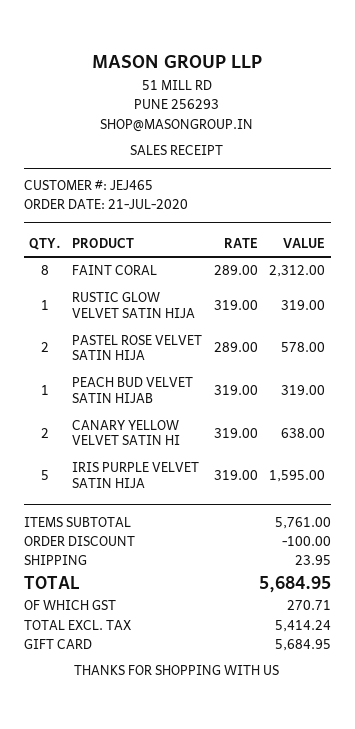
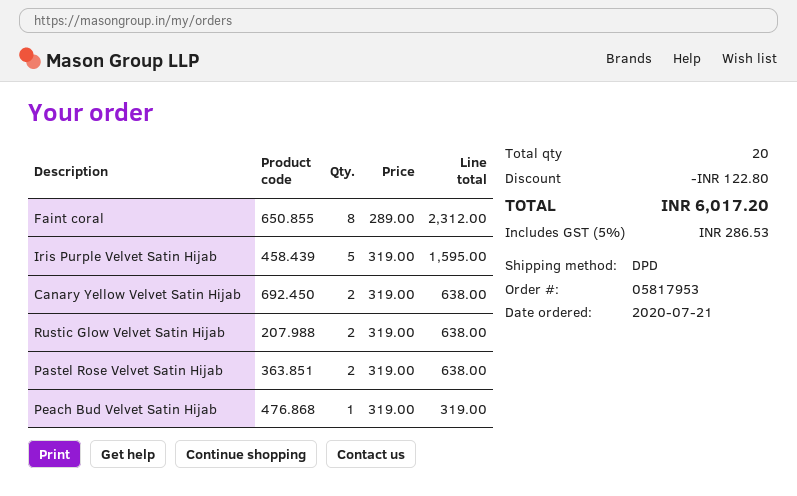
RUSTIC GLOW VELVET SATIN HIJA: 1 x 319.00 = 319.00 -> 2 x 319.00 = 638.00
PASTEL ROSE VELVET SATIN HIJA: 2 x 289.00 = 578.00 -> 2 x 319.00 = 638.00
discount: 100.00 -> 122.80
shipping: 23.95 -> none
tax: 270.71 -> 286.53
total: 5684.95 -> 6017.20

